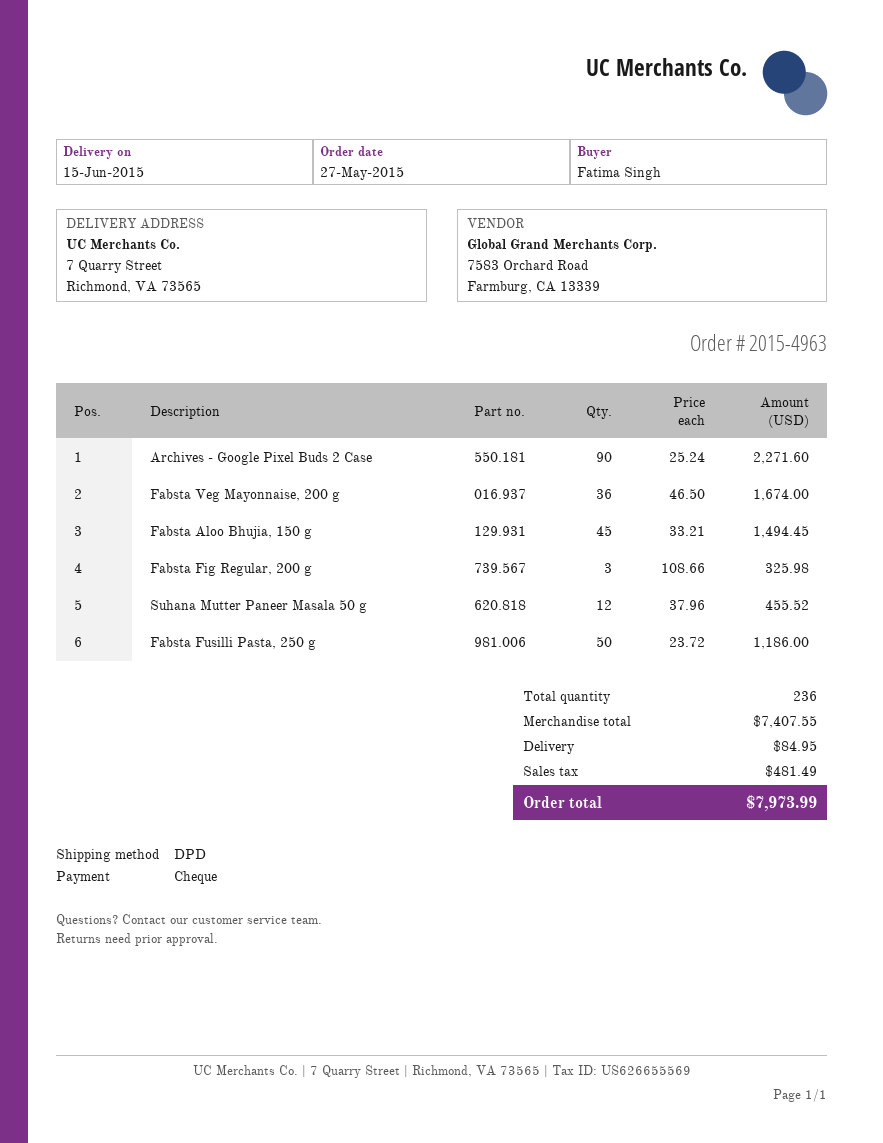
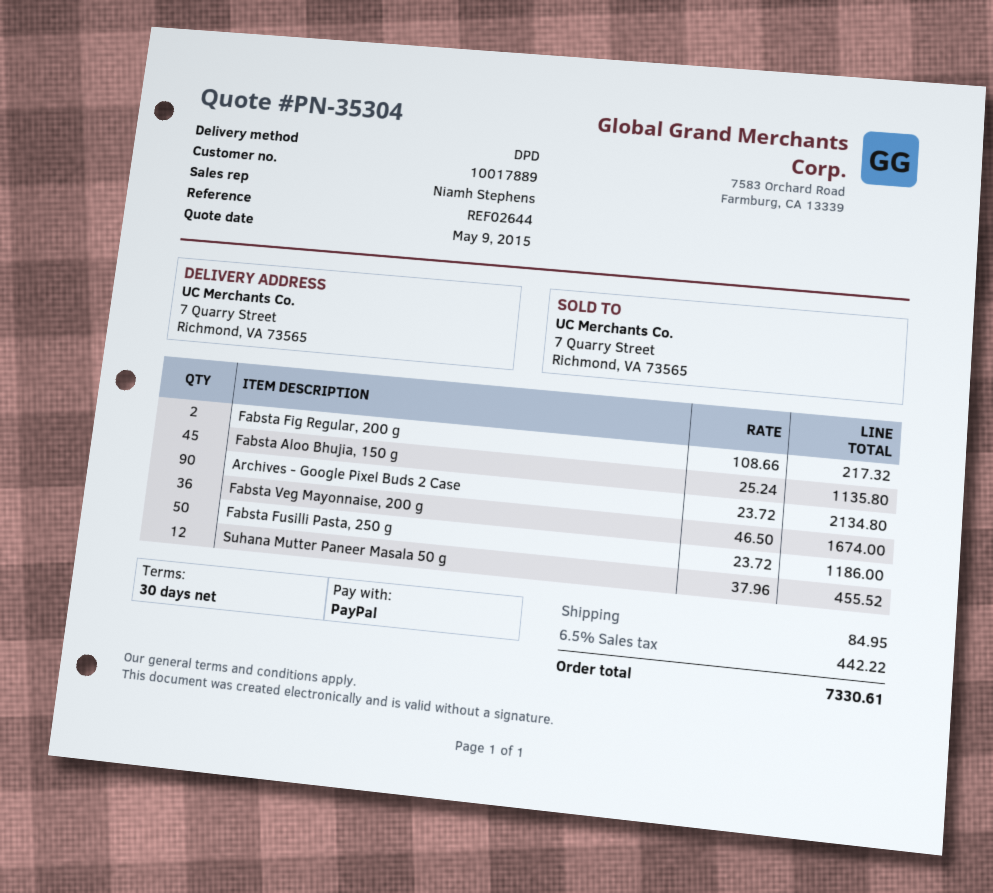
payment method: cheque -> PayPal
Archives - Google Pixel Buds 2 Case: 90 x 25.24 = 2271.60 -> 90 x 23.72 = 2134.80
Fabsta Aloo Bhujia, 150 g: 45 x 33.21 = 1494.45 -> 45 x 25.24 = 1135.80
Fabsta Fig Regular, 200 g: 3 x 108.66 = 325.98 -> 2 x 108.66 = 217.32
tax: 481.49 -> 442.22
total: 7973.99 -> 7330.61

